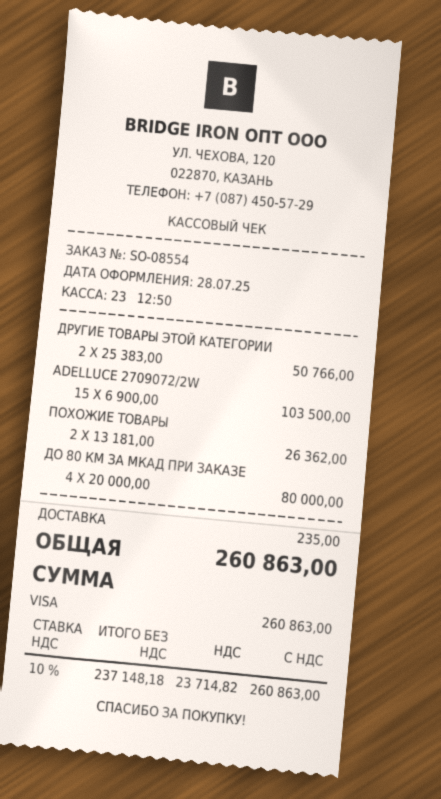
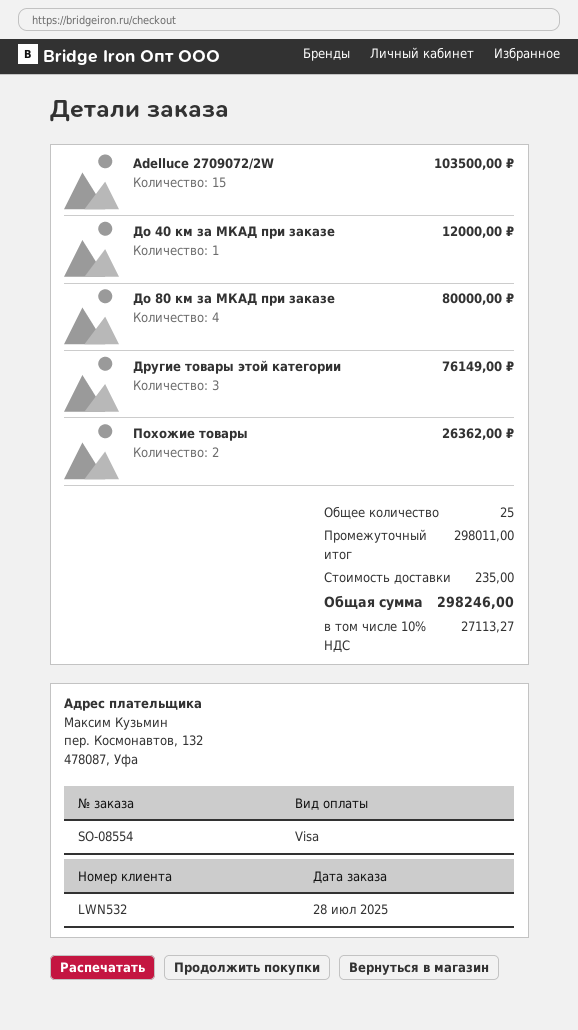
ДРУГИЕ ТОВАРЫ ЭТОЙ КАТЕГОРИИ: 2 for 50766.00 -> 3 for 76149.00
До 40 км за МКАД при заказе: none -> 1 for 12000.00
tax: 10% = 23714.82 -> 10% = 27113.27
total: 260863.00 -> 298246.00

